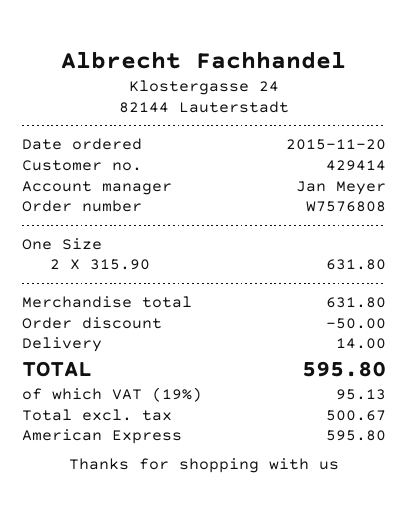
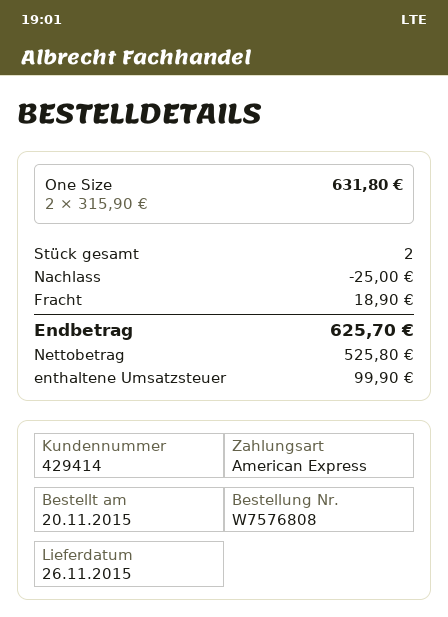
discount: 50.00 -> 25.00
shipping: 14.00 -> 18.90
net: 500.67 -> 525.80
tax: 95.13 -> 99.90
total: 595.80 -> 625.70

